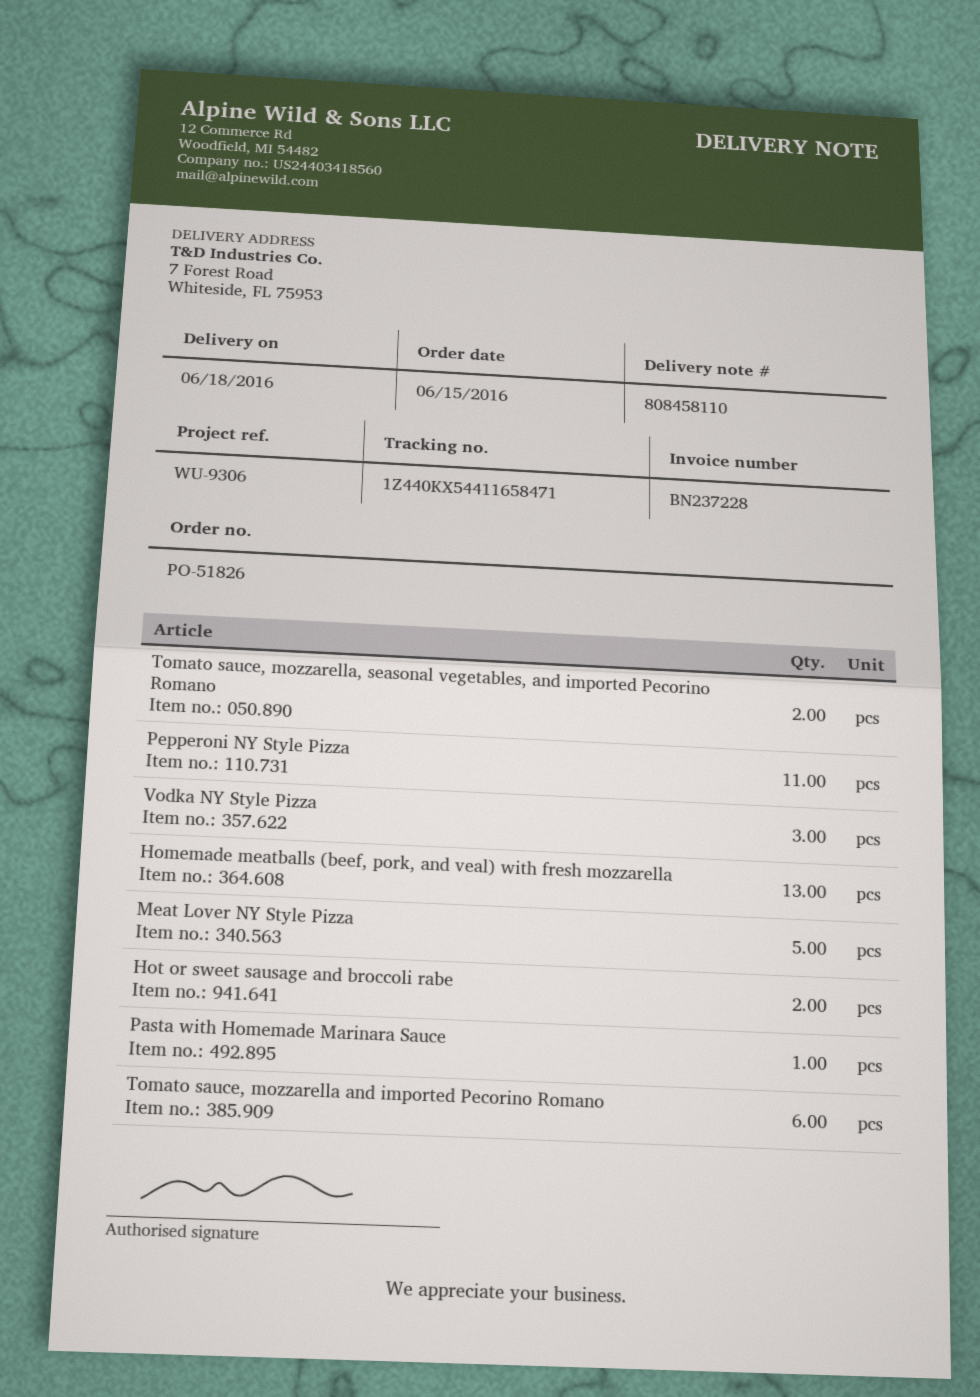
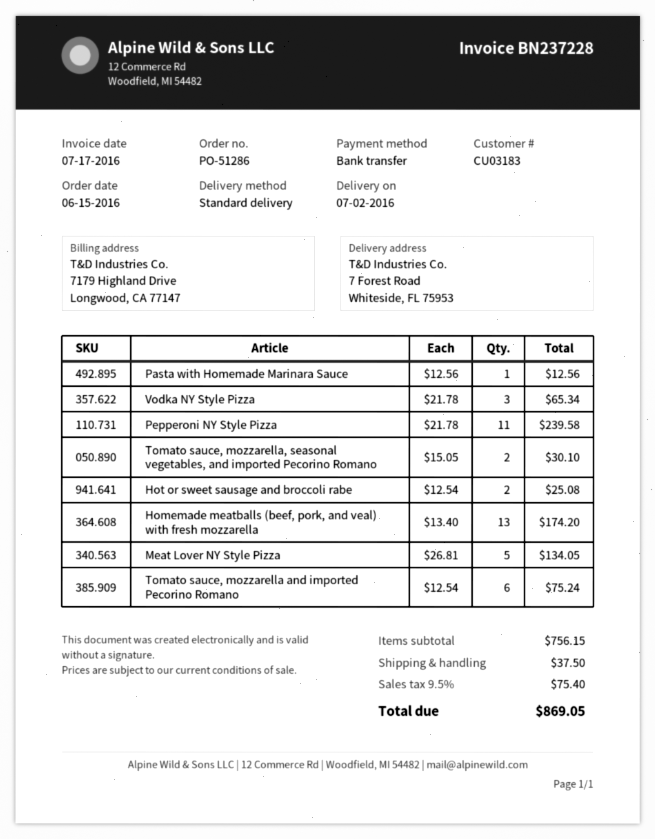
order number: PO-51826 -> PO-51286
delivery date: 2016-06-18 -> 2016-07-02

